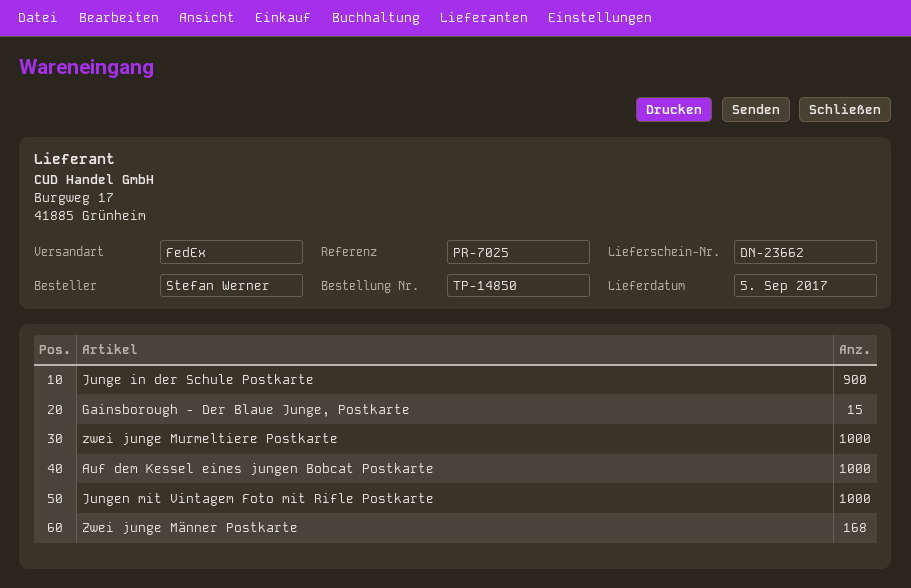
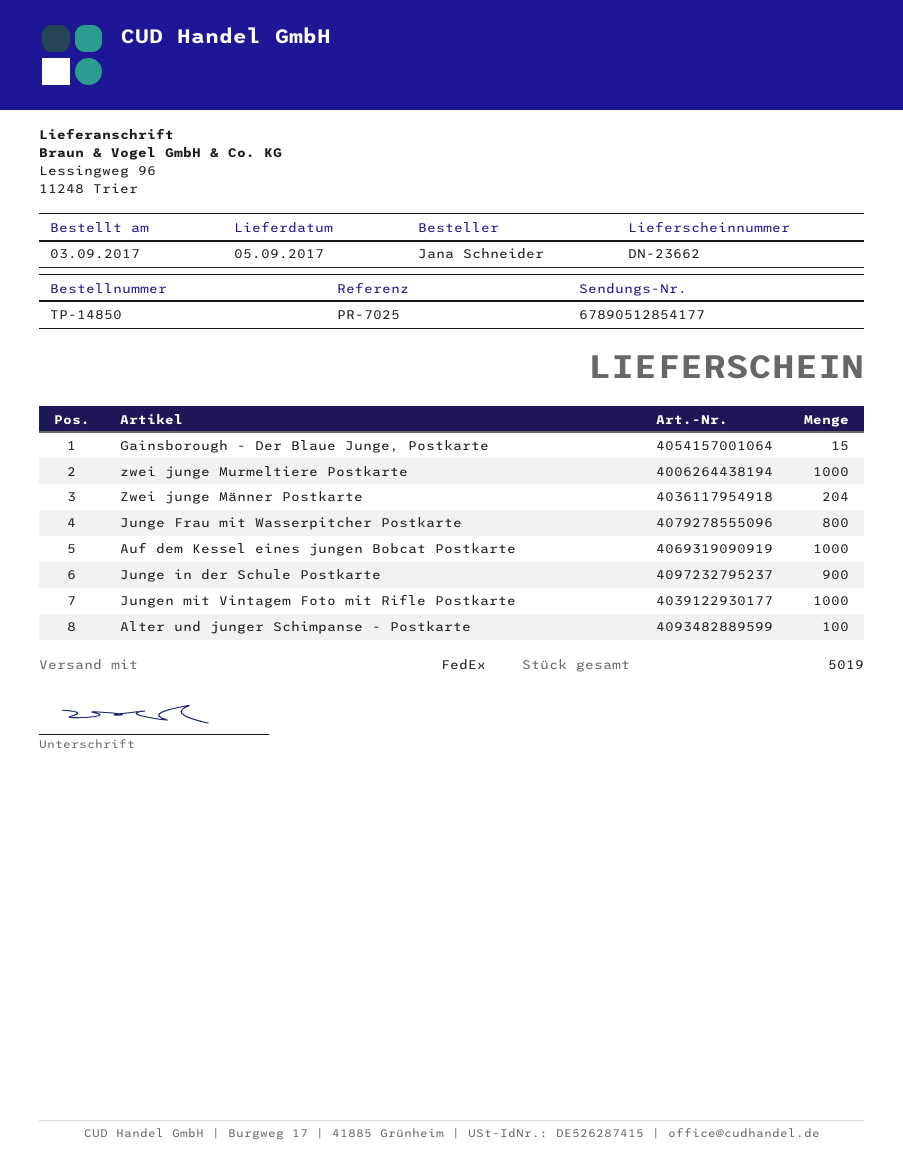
ordered by: Stefan Werner -> Jana Schneider
Zwei junge Männer Postkarte: 168 -> 204
Junge Frau mit Wasserpitcher Postkarte: none -> 800
Alter und junger Schimpanse - Postkarte: none -> 100

